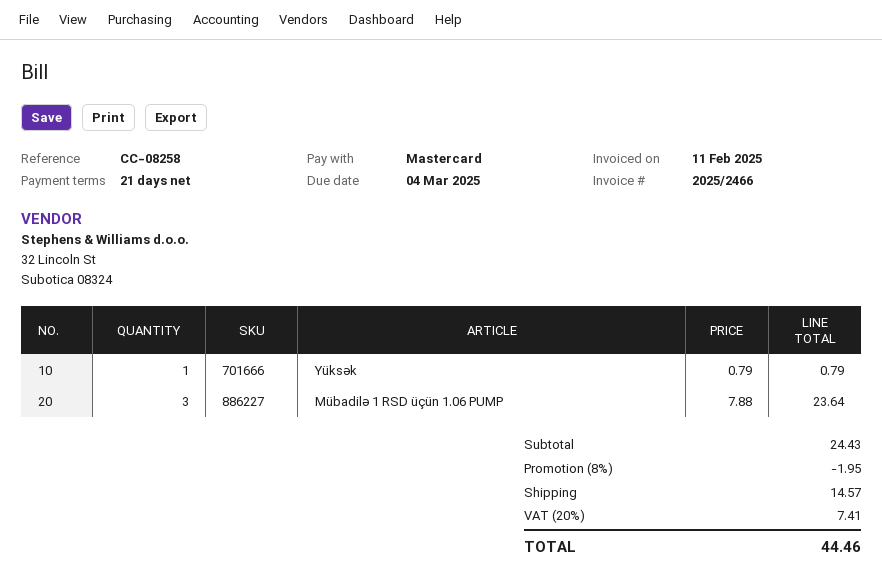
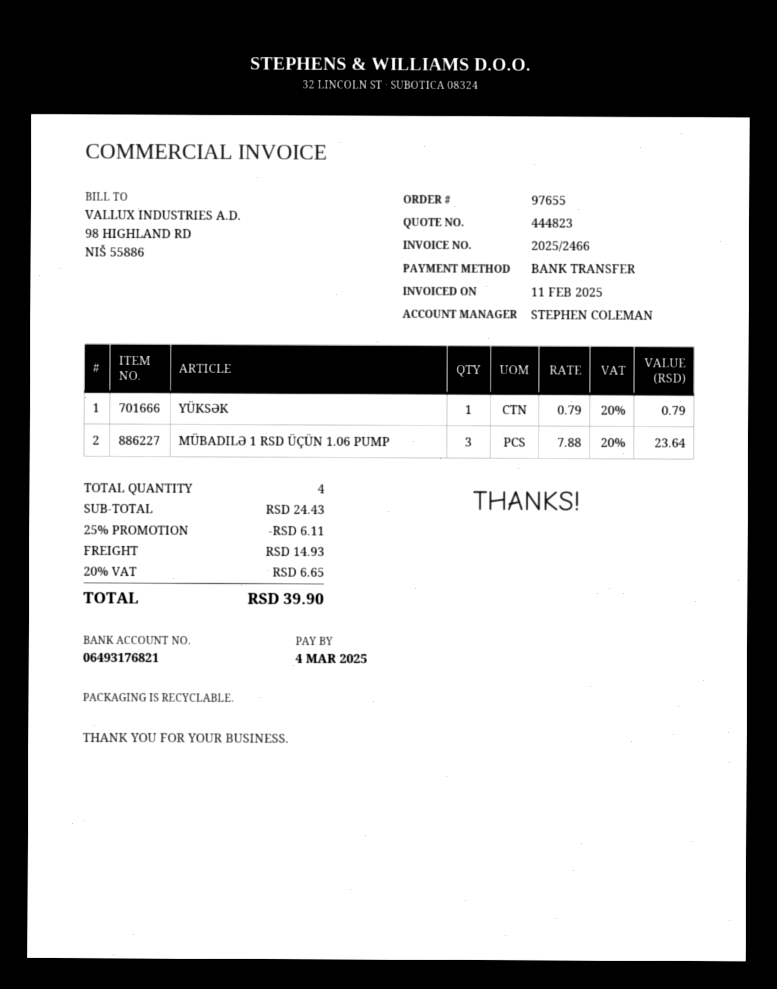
payment method: Mastercard -> bank transfer
discount: 8% = 1.95 -> 25% = 6.11
shipping: 14.57 -> 14.93
tax: 20% = 7.41 -> 20% = 6.65
total: 44.46 -> 39.90

